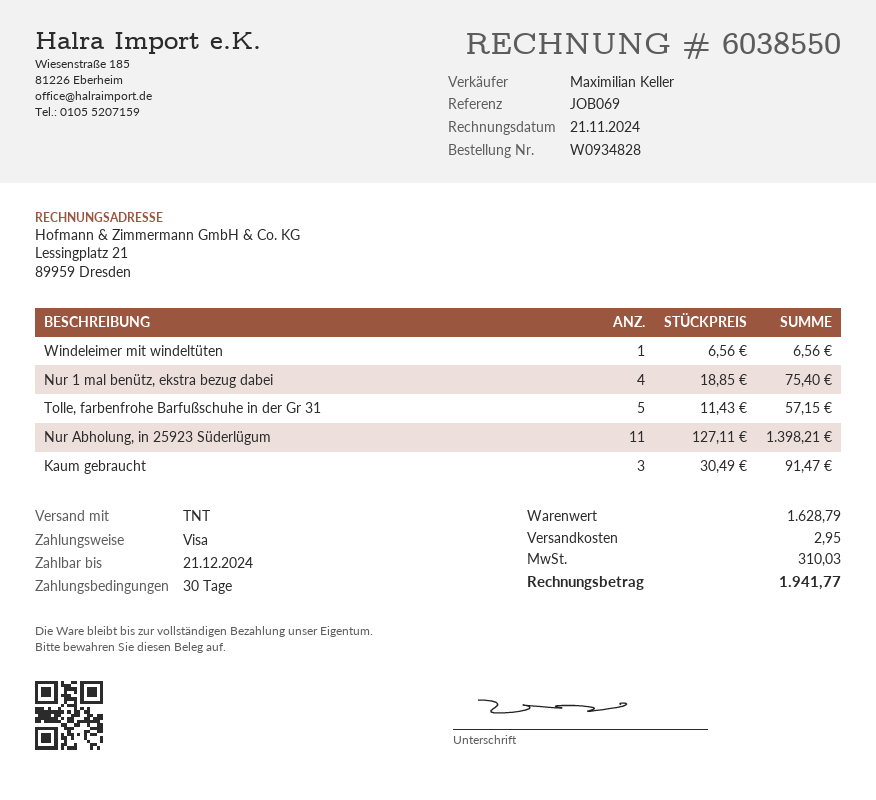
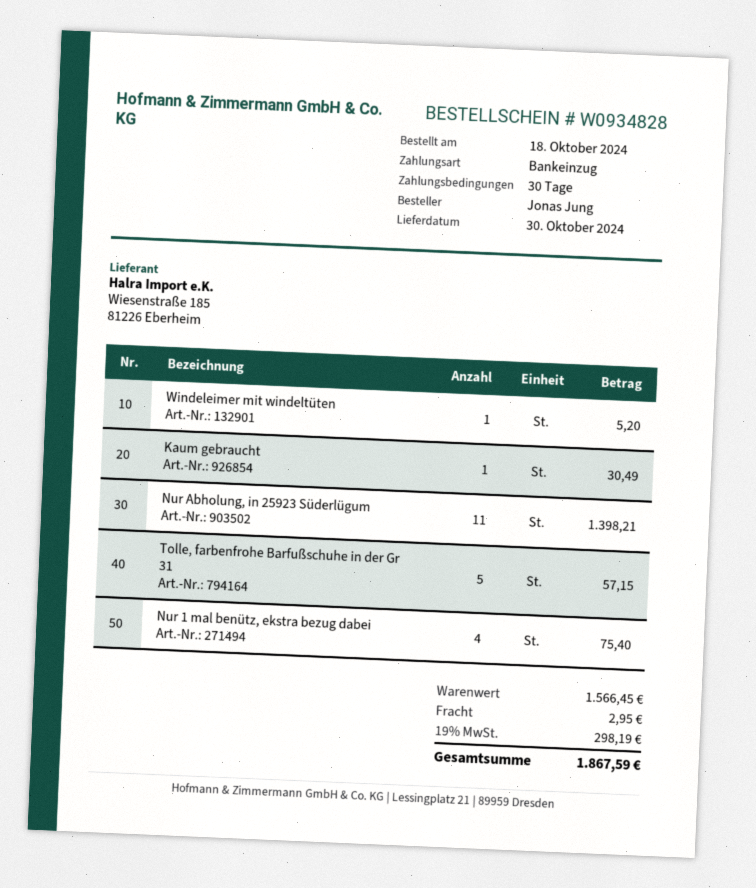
payment method: Visa -> direct debit
Windeleimer mit windeltüten: 1 for 6.56 -> 1 for 5.20
Kaum gebraucht: 3 for 91.47 -> 1 for 30.49
subtotal: 1628.79 -> 1566.45
tax: 310.03 -> 298.19
total: 1941.77 -> 1867.59

